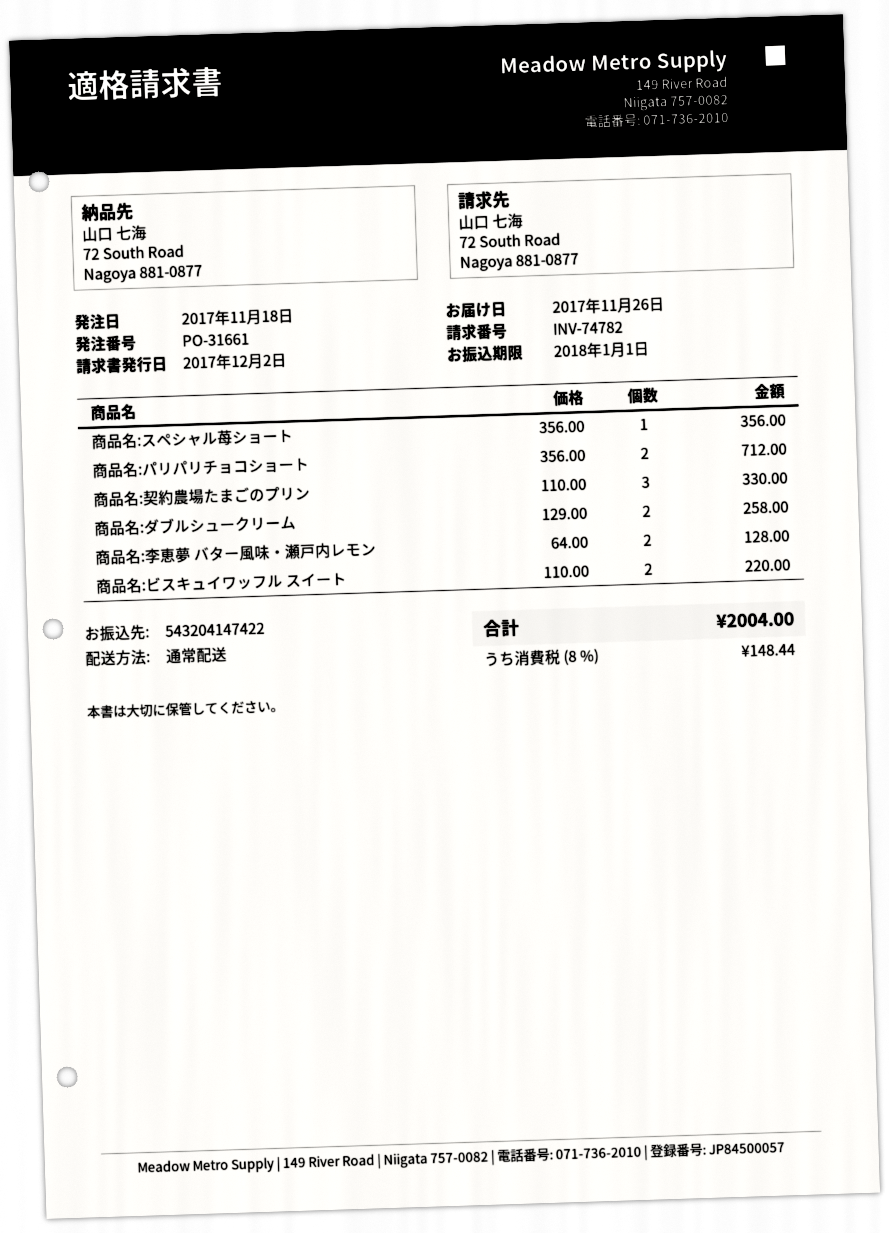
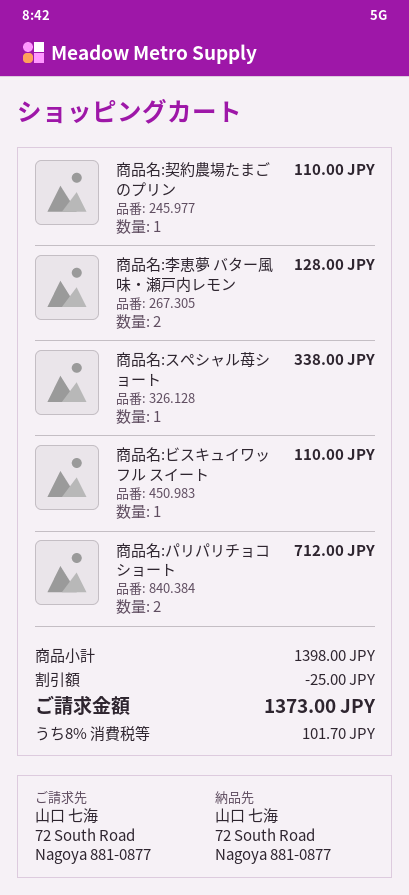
商品名:スペシャル苺ショート: 1 for 356.00 -> 1 for 338.00
商品名:契約農場たまごのプリン: 3 for 330.00 -> 1 for 110.00
商品名:ダブルシュークリーム: 2 for 258.00 -> none
商品名:ビスキュイワッフル スイート: 2 for 220.00 -> 1 for 110.00
discount: none -> 25.00
tax: 8% = 148.44 -> 8% = 101.70
total: 2004.00 -> 1373.00

